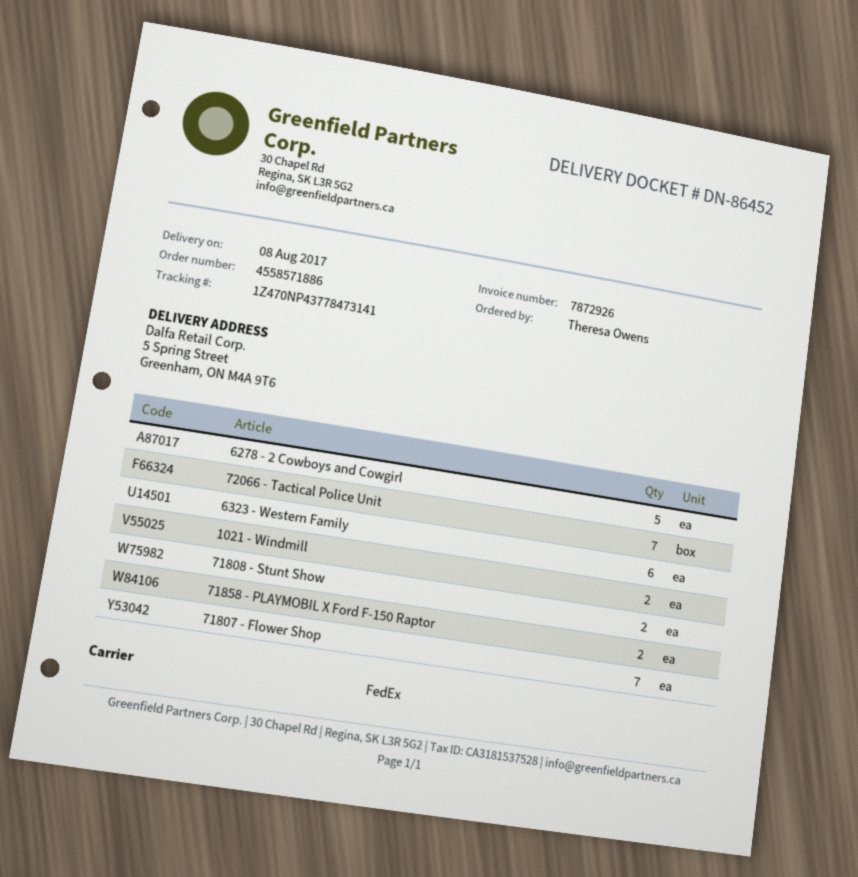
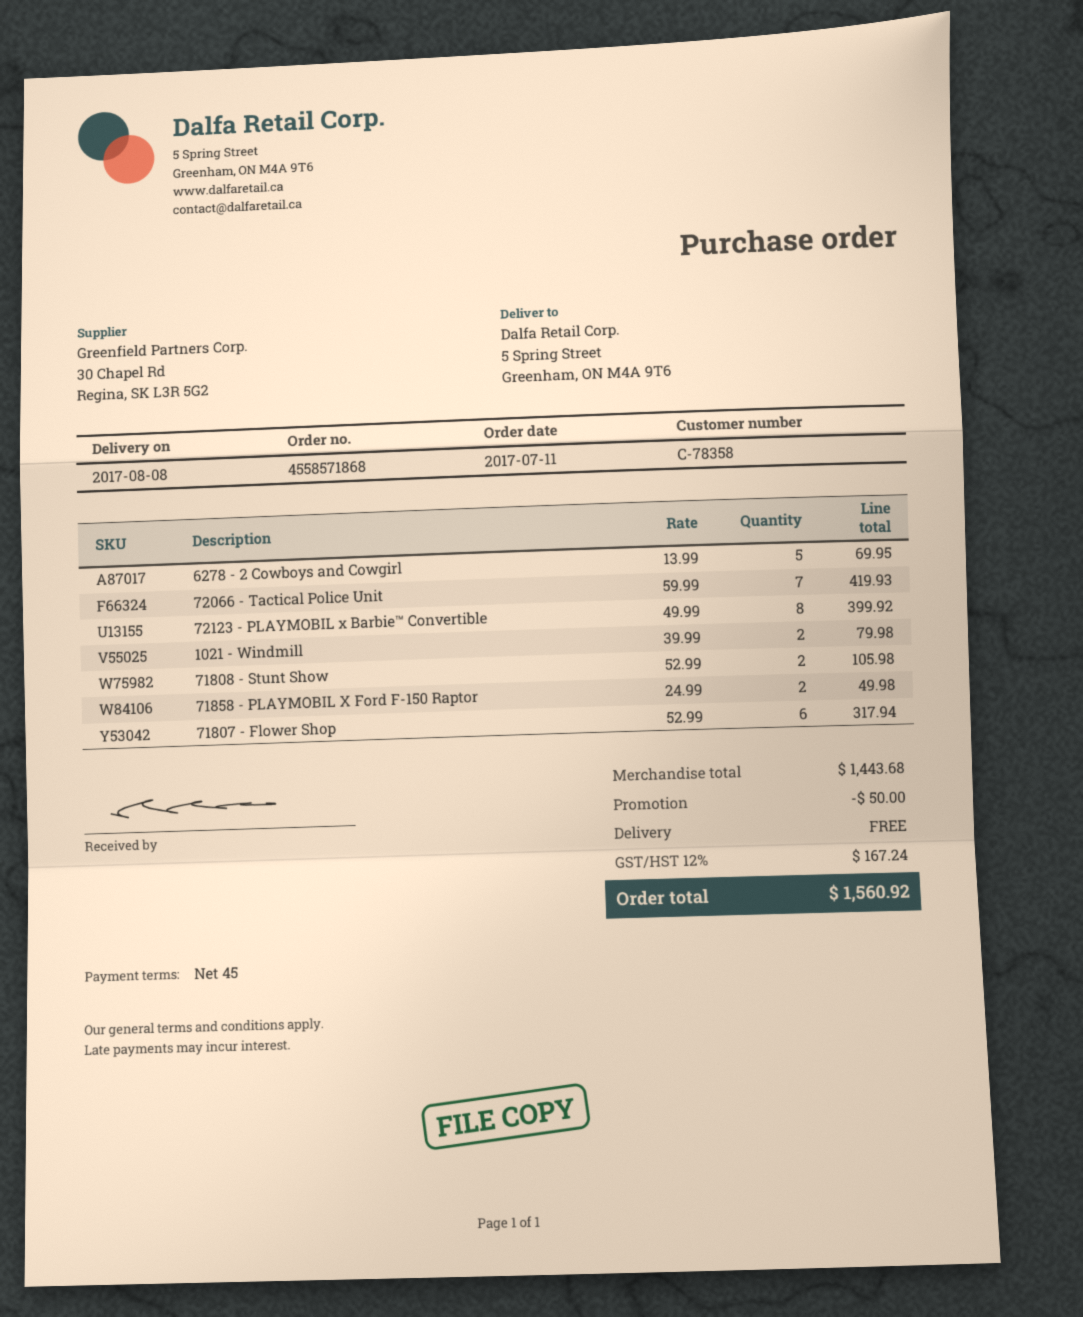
order number: 4558571886 -> 4558571868
6323 - Western Family: 6 -> none
71807 - Flower Shop: 7 -> 6
72123 - PLAYMOBIL x Barbie™ Convertible: none -> 8

